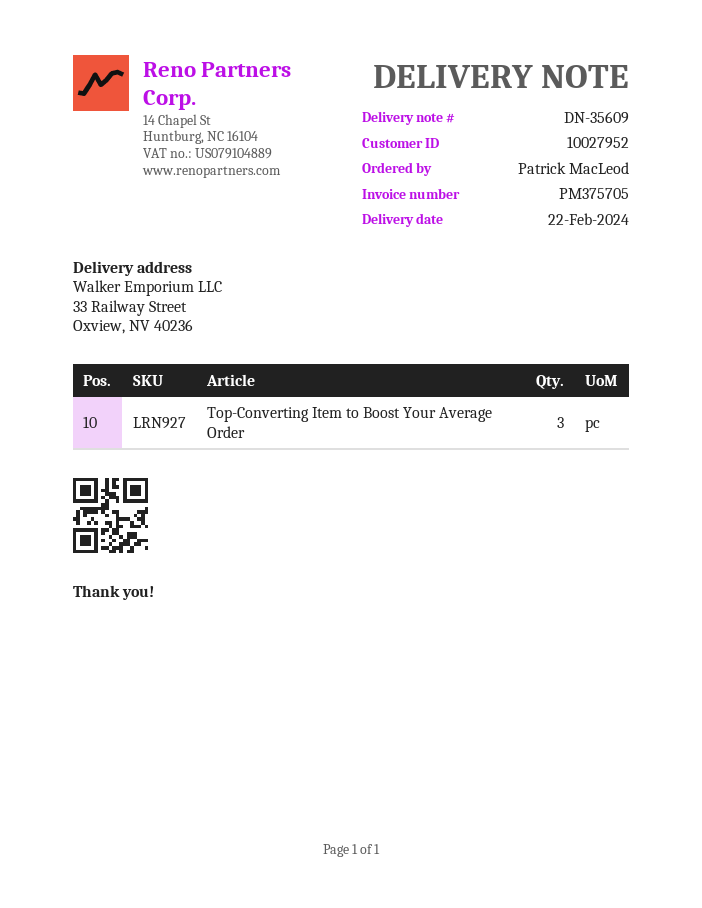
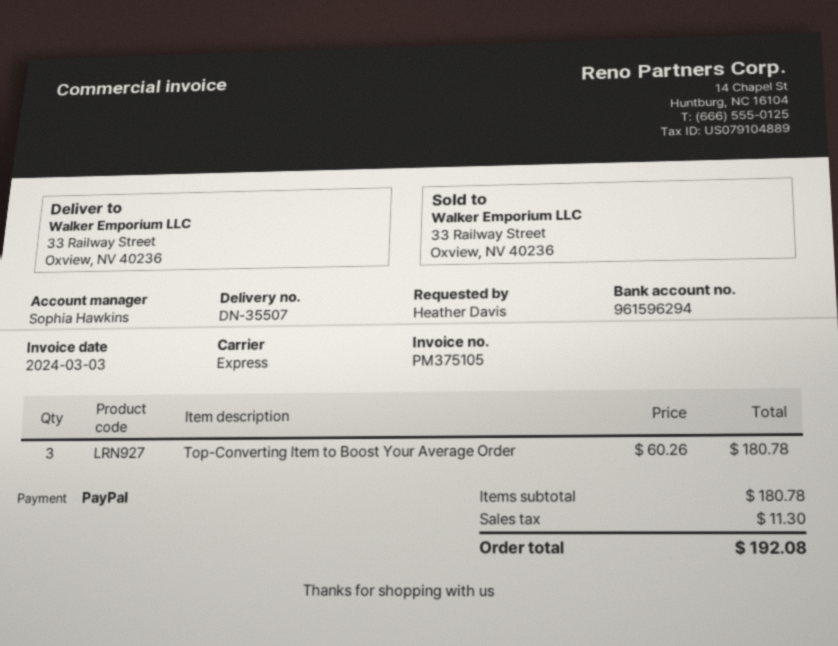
delivery note number: DN-35609 -> DN-35507
invoice number: PM375705 -> PM375105
ordered by: Patrick MacLeod -> Heather Davis

